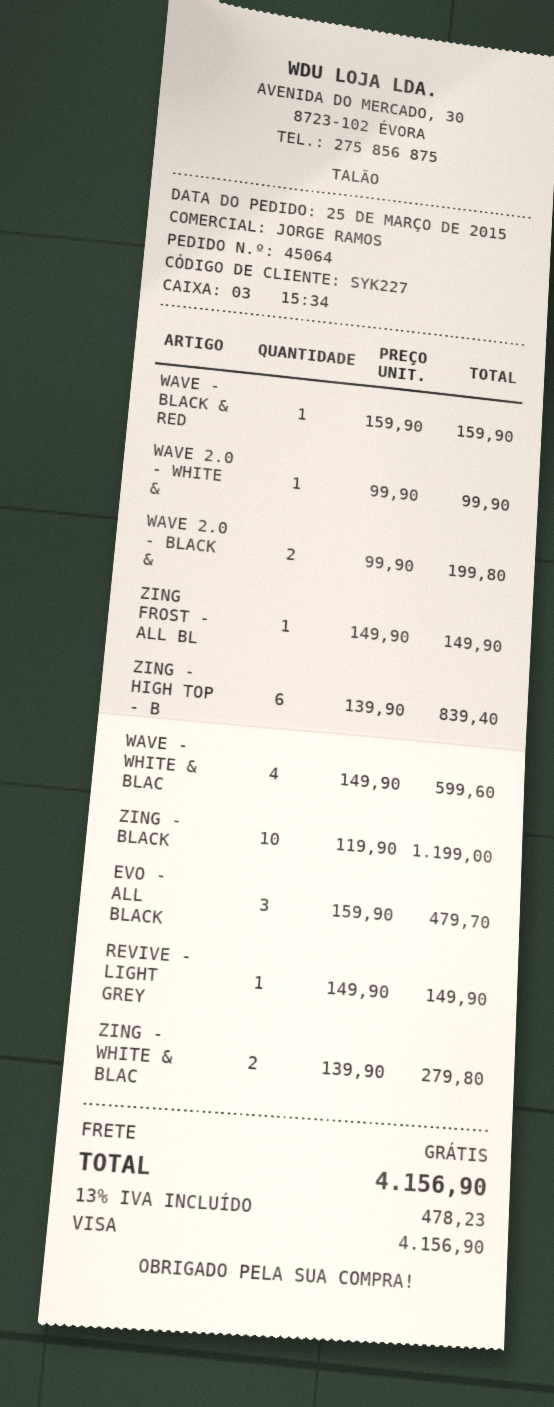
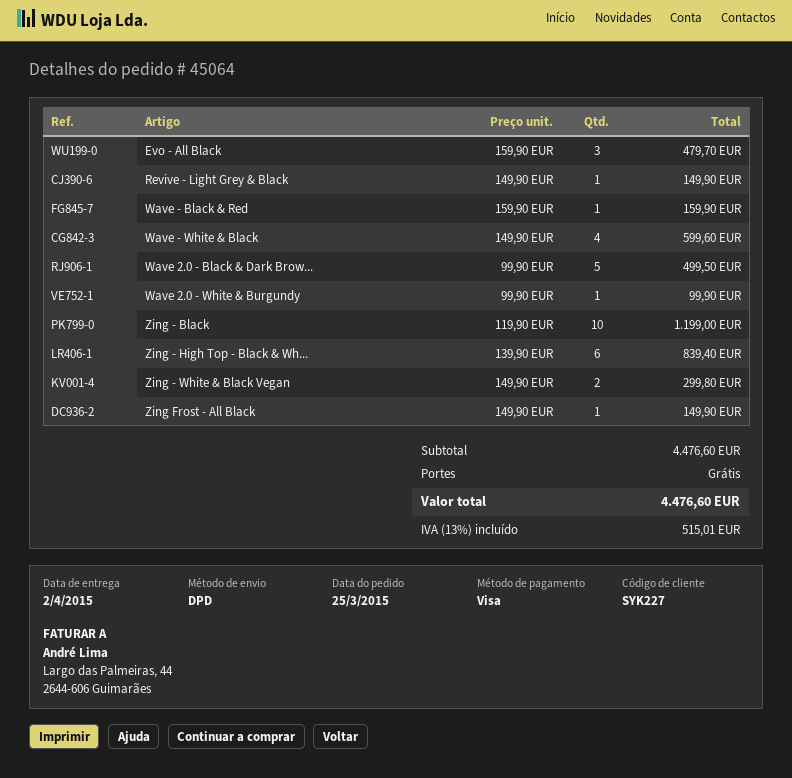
WAVE 2.0 - BLACK &: 2 x 99.90 = 199.80 -> 5 x 99.90 = 499.50
ZING - WHITE & BLAC: 2 x 139.90 = 279.80 -> 2 x 149.90 = 299.80
tax: 13% = 478.23 -> 13% = 515.01
total: 4156.90 -> 4476.60

